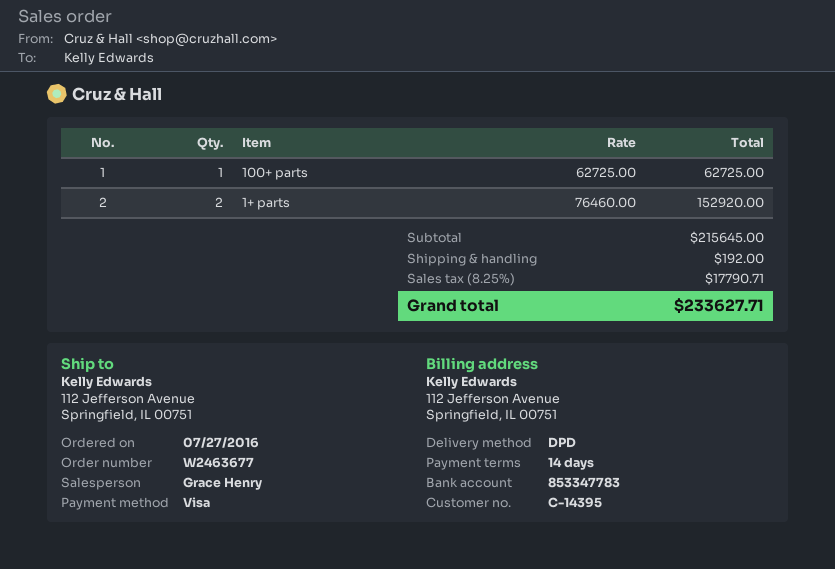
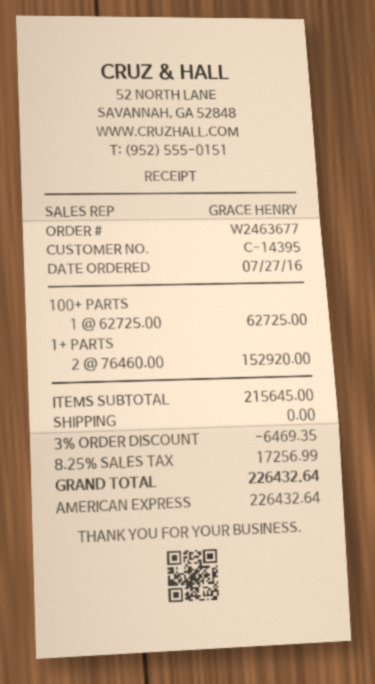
payment method: Visa -> American Express
discount: none -> 3% = 6469.35
shipping: 192.00 -> 0.00
tax: 8.25% = 17790.71 -> 8.25% = 17256.99
total: 233627.71 -> 226432.64

